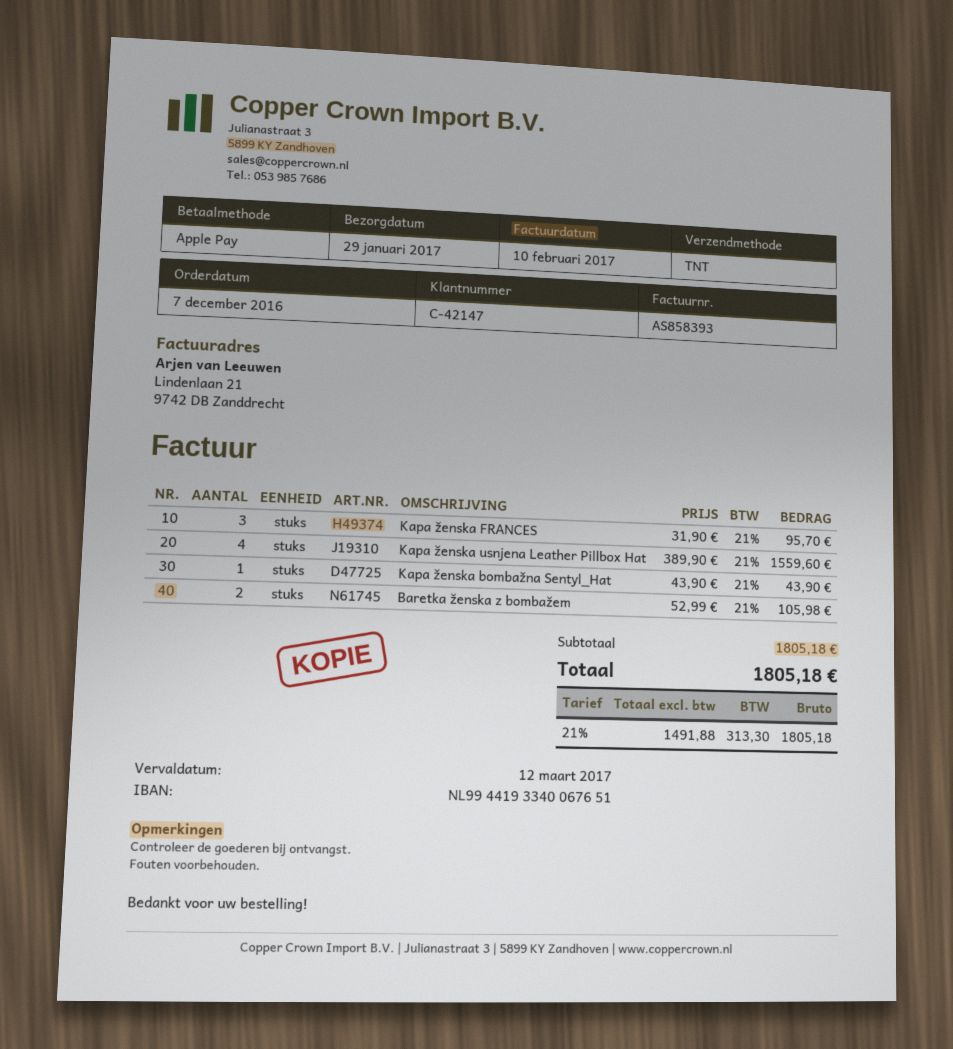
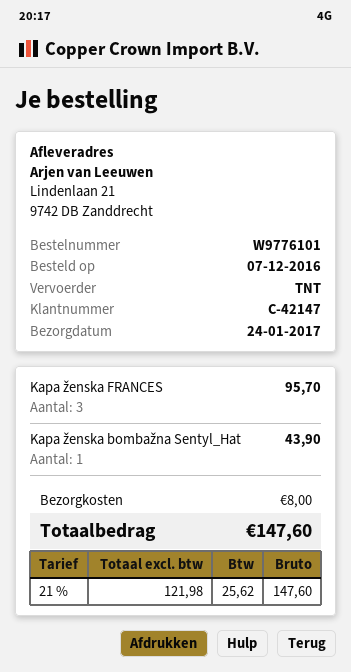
delivery date: 2017-01-29 -> 2017-01-24
Kapa ženska usnjena Leather Pillbox Hat: 4 for 1559.60 -> none
Baretka ženska z bombažem: 2 for 105.98 -> none
shipping: none -> 8.00
net: 1491.88 -> 121.98
tax: 21% = 313.30 -> 21% = 25.62
total: 1805.18 -> 147.60

